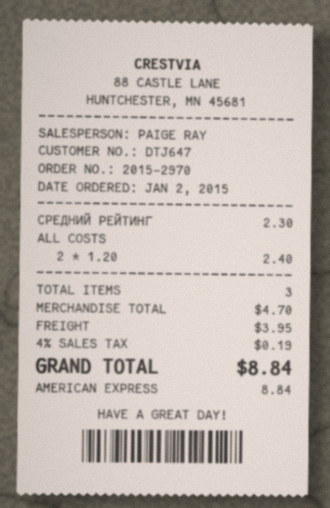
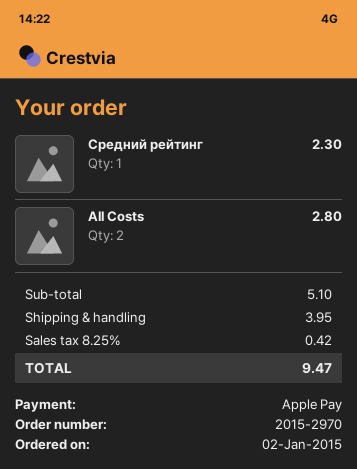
payment method: American Express -> Apple Pay
ALL COSTS: 2 for 2.40 -> 2 for 2.80
subtotal: 4.70 -> 5.10
tax: 4% = 0.19 -> 8.25% = 0.42
total: 8.84 -> 9.47

